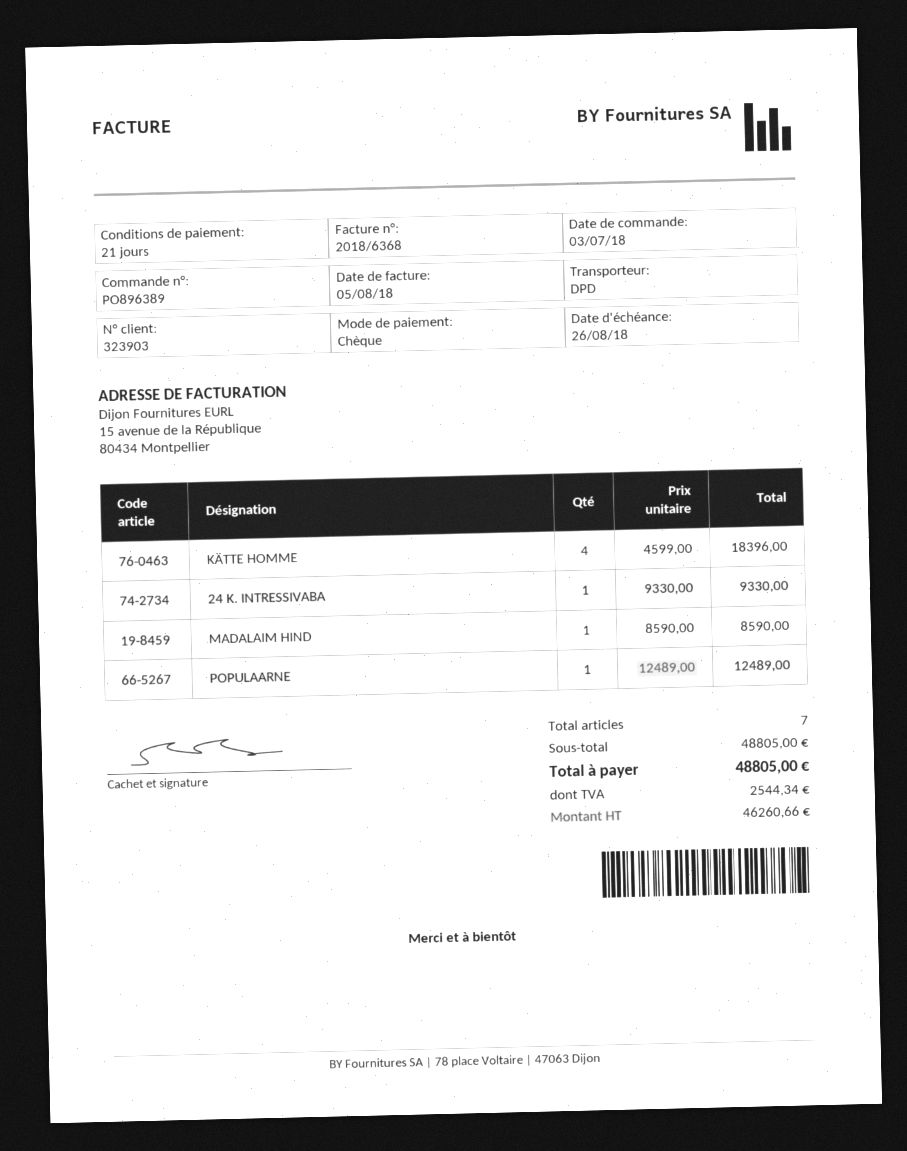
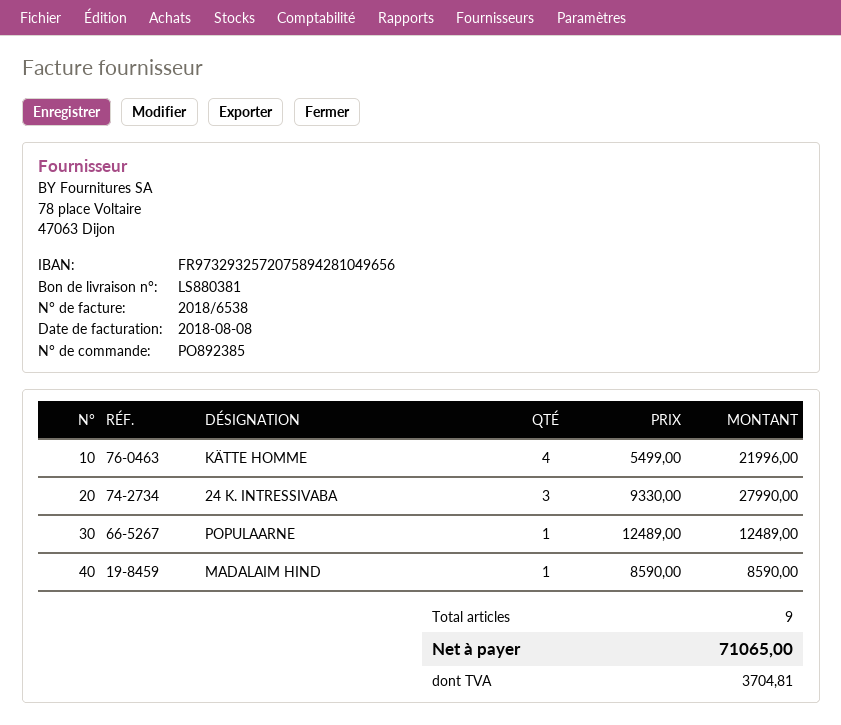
order number: PO896389 -> PO892385
invoice number: 2018/6368 -> 2018/6538
invoice date: 2018-08-05 -> 2018-08-08
KÄTTE HOMME: 4 x 4599.00 = 18396.00 -> 4 x 5499.00 = 21996.00
24 K. INTRESSIVABA: 1 x 9330.00 = 9330.00 -> 3 x 9330.00 = 27990.00
total quantity: 7 -> 9
tax: 2544.34 -> 3704.81
total: 48805.00 -> 71065.00

